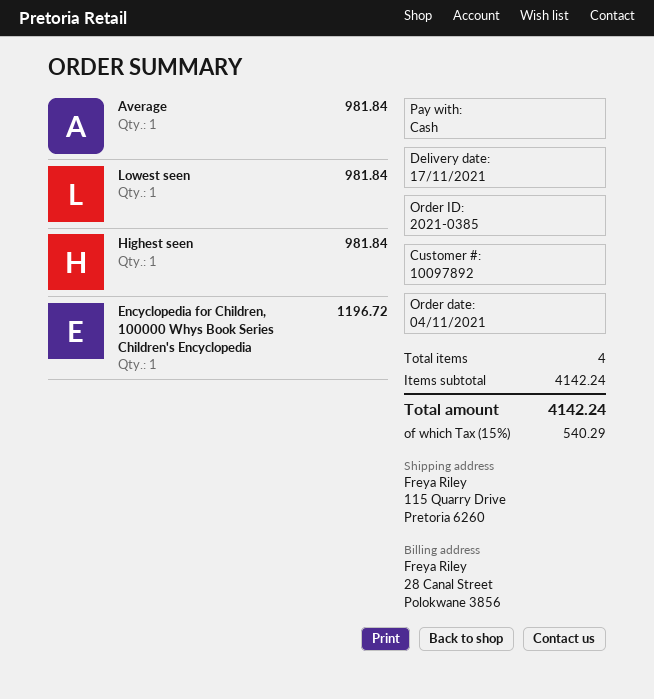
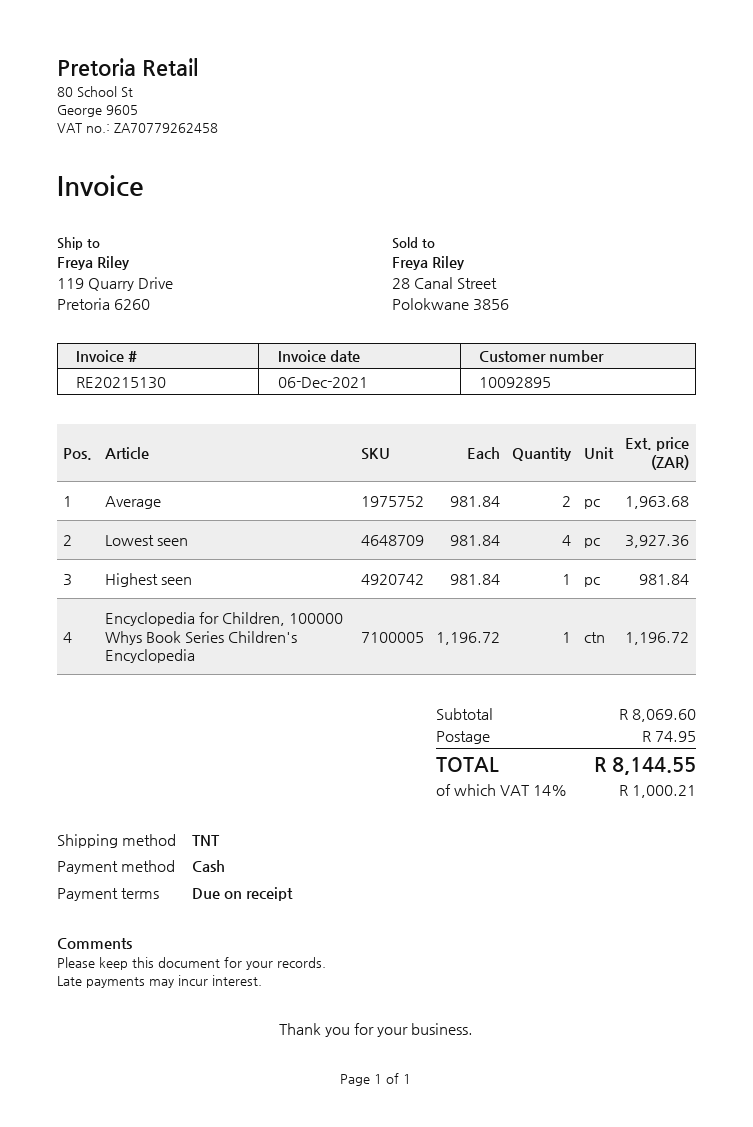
customer number: 10097892 -> 10092895
ship to: 115 Quarry Drive, Pretoria 6260 -> 119 Quarry Drive, Pretoria 6260
Average: 1 for 981.84 -> 2 for 1963.68
Lowest seen: 1 for 981.84 -> 4 for 3927.36
subtotal: 4142.24 -> 8069.60
shipping: none -> 74.95
tax: 15% = 540.29 -> 14% = 1000.21
total: 4142.24 -> 8144.55

